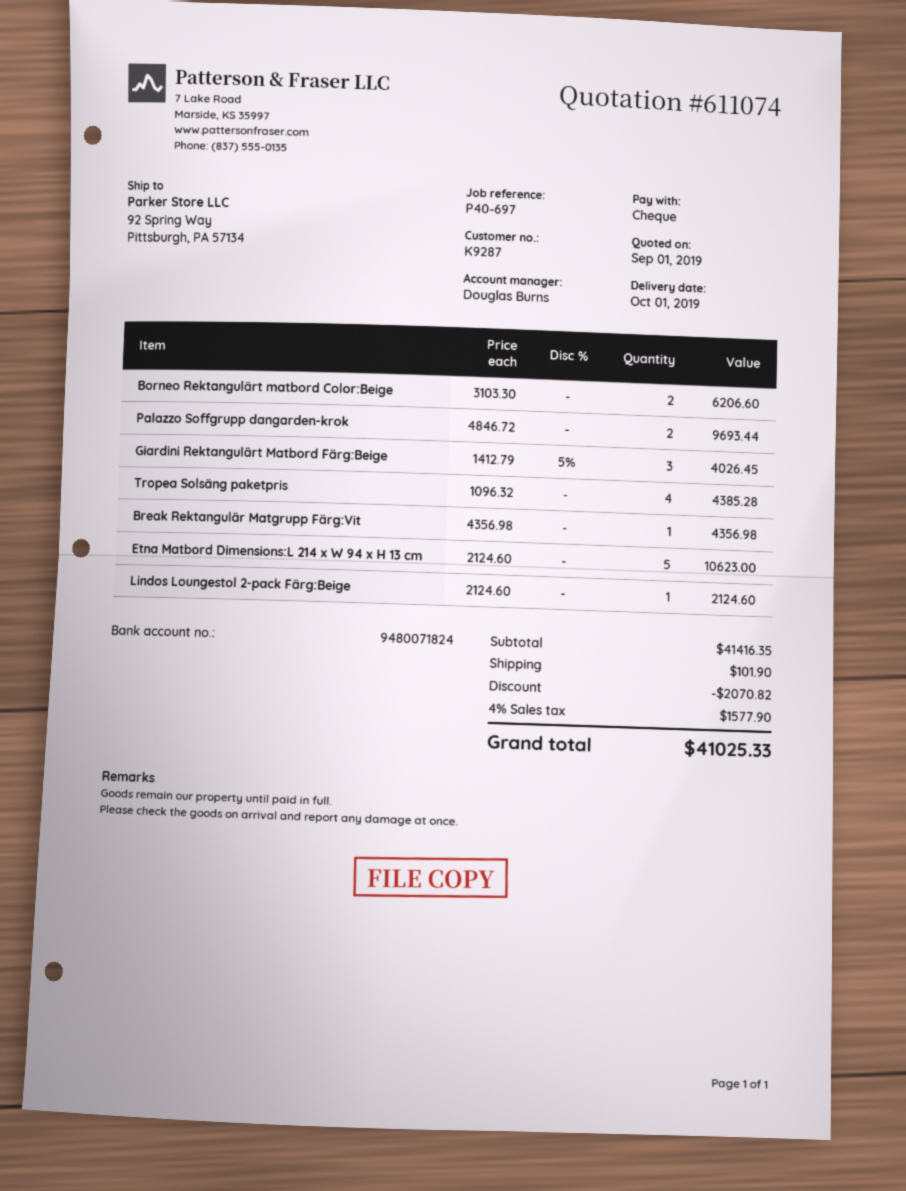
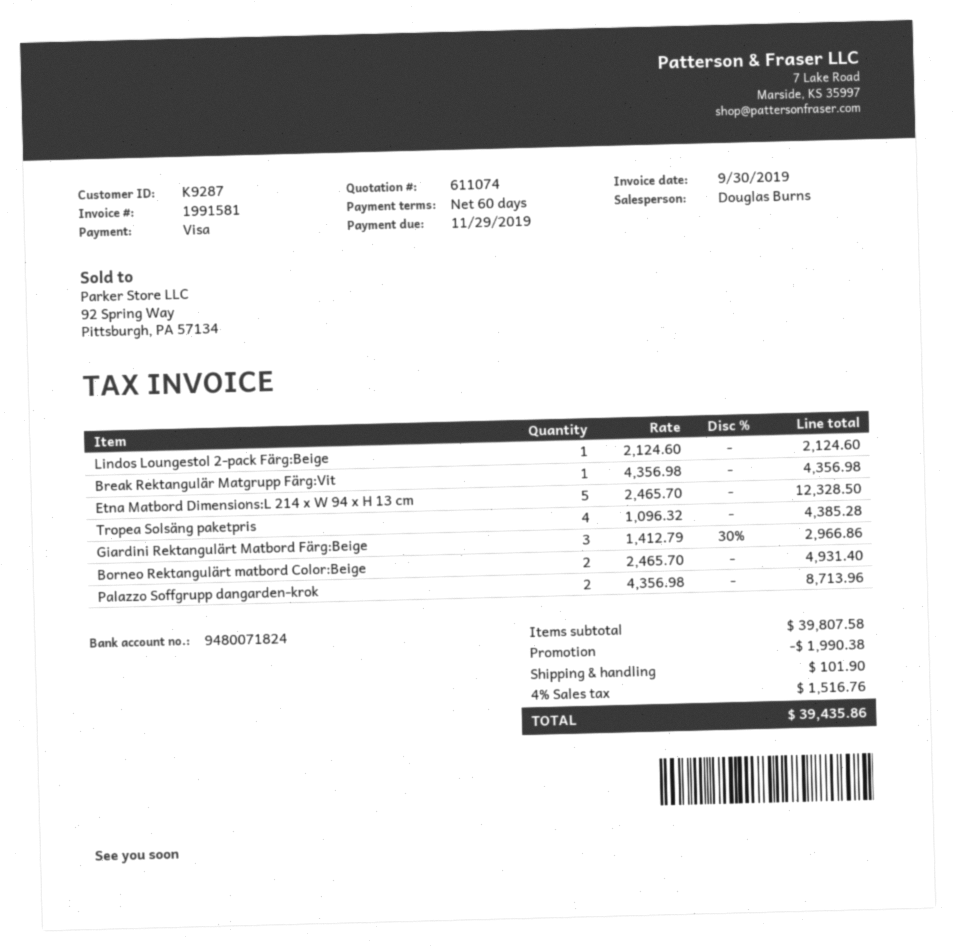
payment method: cheque -> Visa
Borneo Rektangulärt matbord Color:Beige: 2 x 3103.30 = 6206.60 -> 2 x 2465.70 = 4931.40
Palazzo Soffgrupp dangarden-krok: 2 x 4846.72 = 9693.44 -> 2 x 4356.98 = 8713.96
Giardini Rektangulärt Matbord Färg:Beige: 3 x 1412.79 - 5% = 4026.45 -> 3 x 1412.79 - 30% = 2966.86
Etna Matbord Dimensions:L 214 x W 94 x H 13 cm: 5 x 2124.60 = 10623.00 -> 5 x 2465.70 = 12328.50
subtotal: 41416.35 -> 39807.58
discount: 2070.82 -> 1990.38
tax: 4% = 1577.90 -> 4% = 1516.76
total: 41025.33 -> 39435.86

